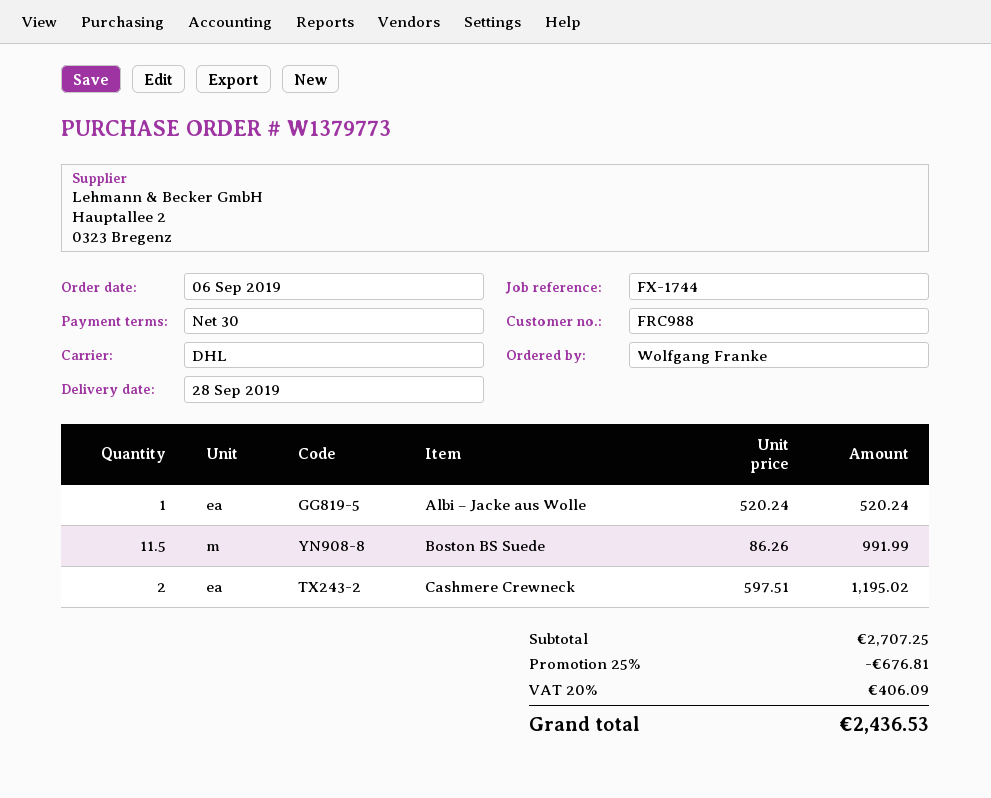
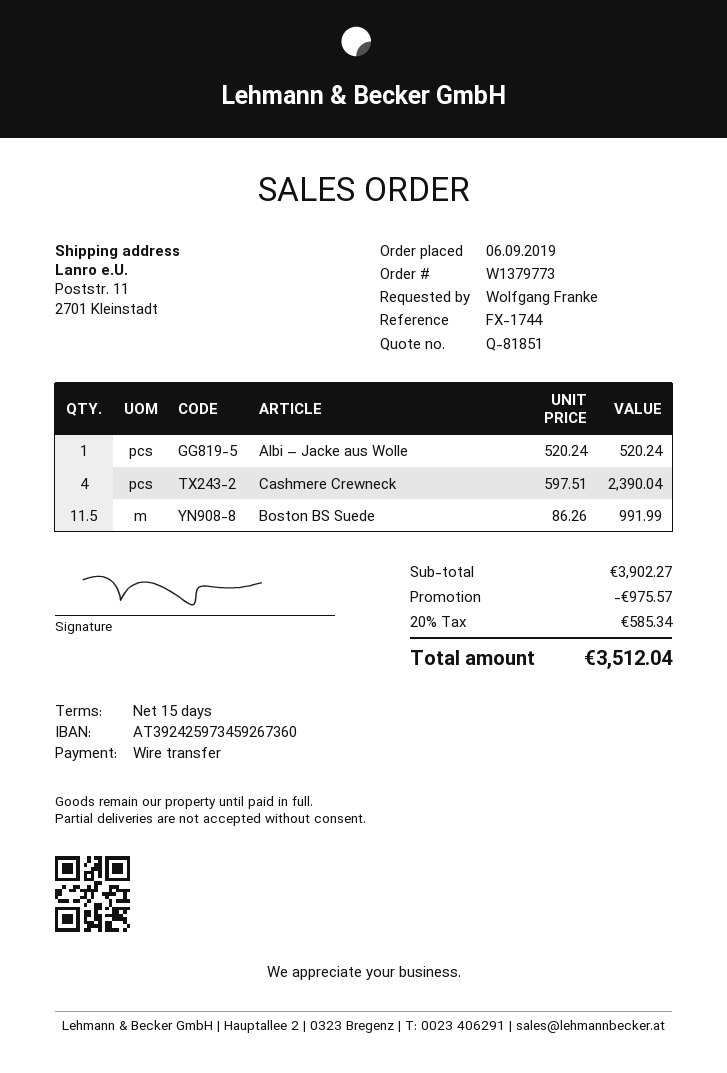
payment terms: 30 days -> 15 days
Cashmere Crewneck: 2 x 597.51 = 1195.02 -> 4 x 597.51 = 2390.04
subtotal: 2707.25 -> 3902.27
discount: 676.81 -> 975.57
tax: 20% = 406.09 -> 20% = 585.34
total: 2436.53 -> 3512.04

